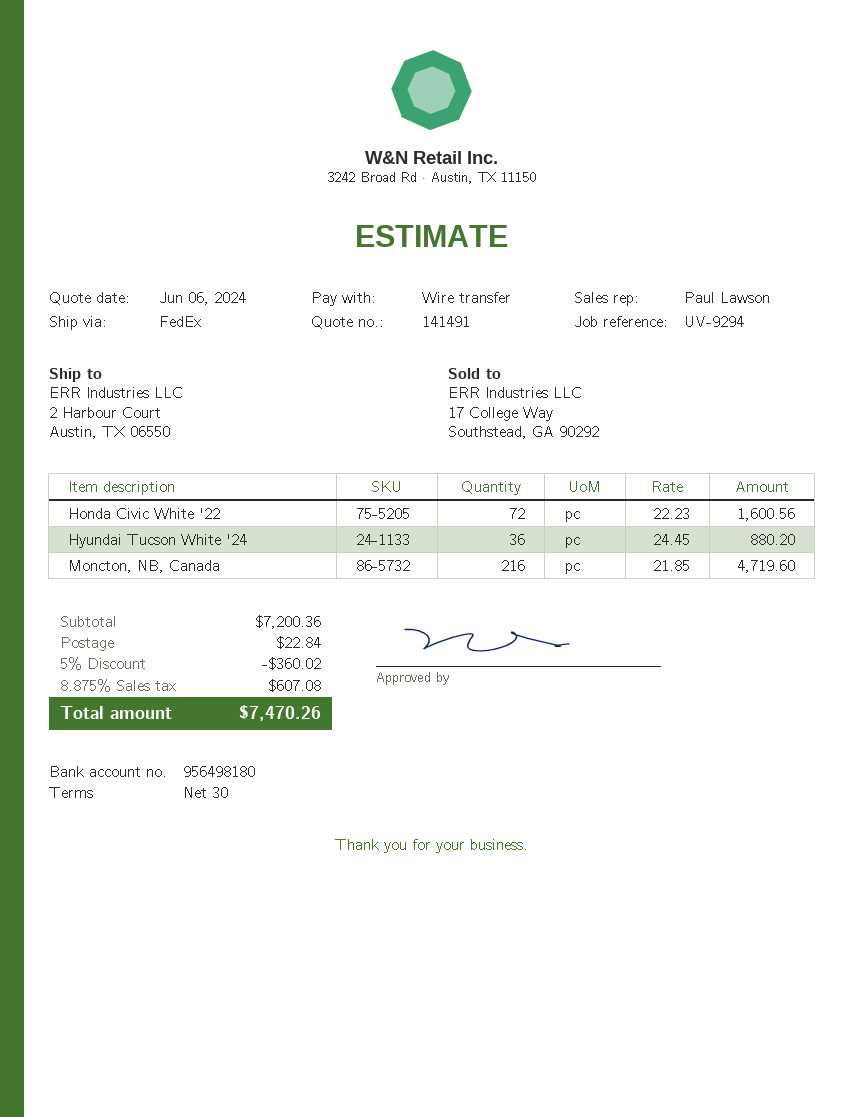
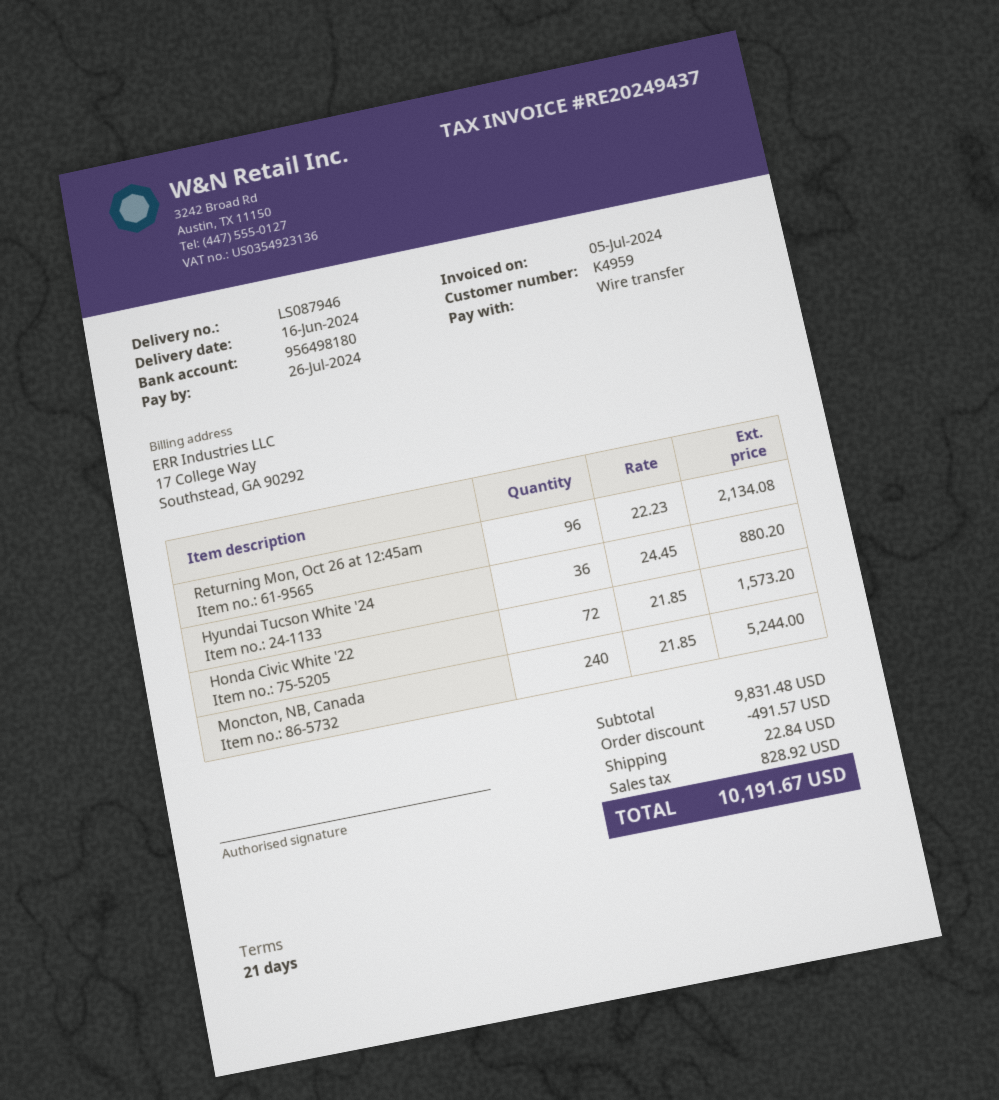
payment terms: 30 days -> 21 days
Honda Civic White '22: 72 x 22.23 = 1600.56 -> 72 x 21.85 = 1573.20
Moncton, NB, Canada: 216 x 21.85 = 4719.60 -> 240 x 21.85 = 5244.00
Returning Mon, Oct 26 at 12:45am: none -> 96 x 22.23 = 2134.08
subtotal: 7200.36 -> 9831.48
discount: 360.02 -> 491.57
tax: 607.08 -> 828.92
total: 7470.26 -> 10191.67

